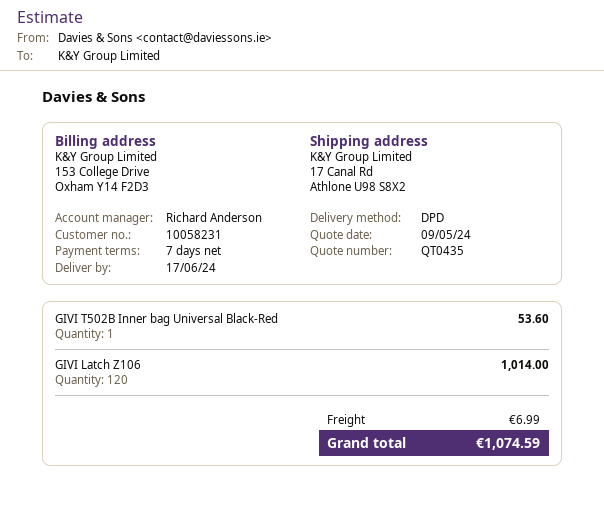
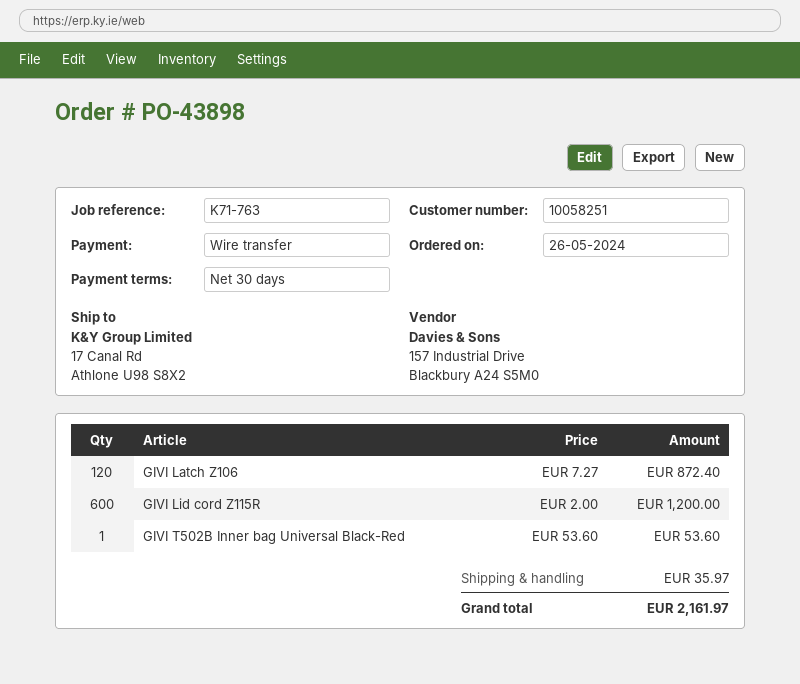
payment terms: 7 days -> 30 days
customer number: 10058231 -> 10058251
GIVI Latch Z106: 120 for 1014.00 -> 120 for 872.40
GIVI Lid cord Z115R: none -> 600 for 1200.00
shipping: 6.99 -> 35.97
total: 1074.59 -> 2161.97

